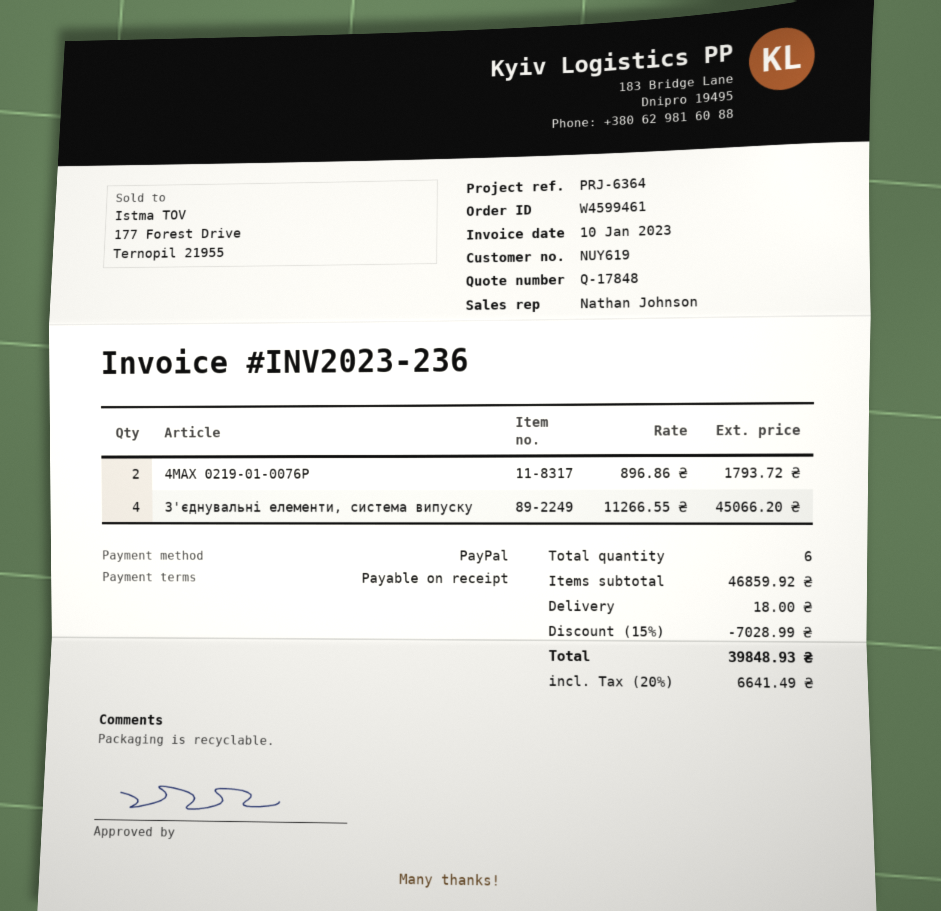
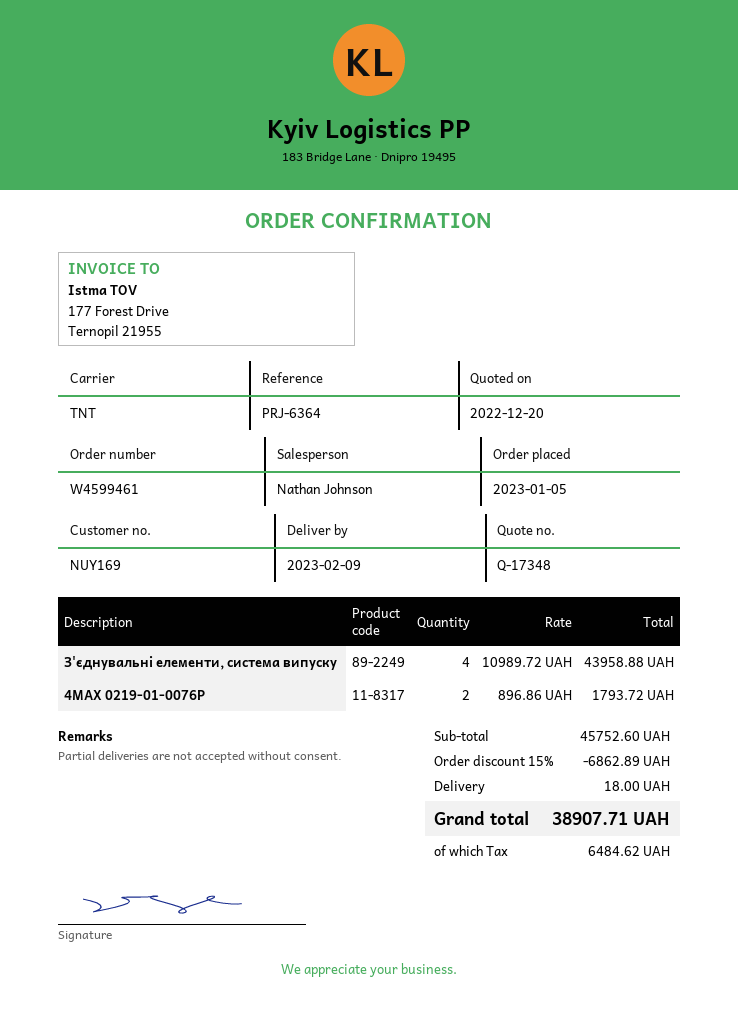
quote number: Q-17848 -> Q-17348
customer number: NUY619 -> NUY169
З'єднувальні елементи, система випуску: 4 x 11266.55 = 45066.20 -> 4 x 10989.72 = 43958.88
subtotal: 46859.92 -> 45752.60
discount: 15% = 7028.99 -> 15% = 6862.89
tax: 6641.49 -> 6484.62
total: 39848.93 -> 38907.71

